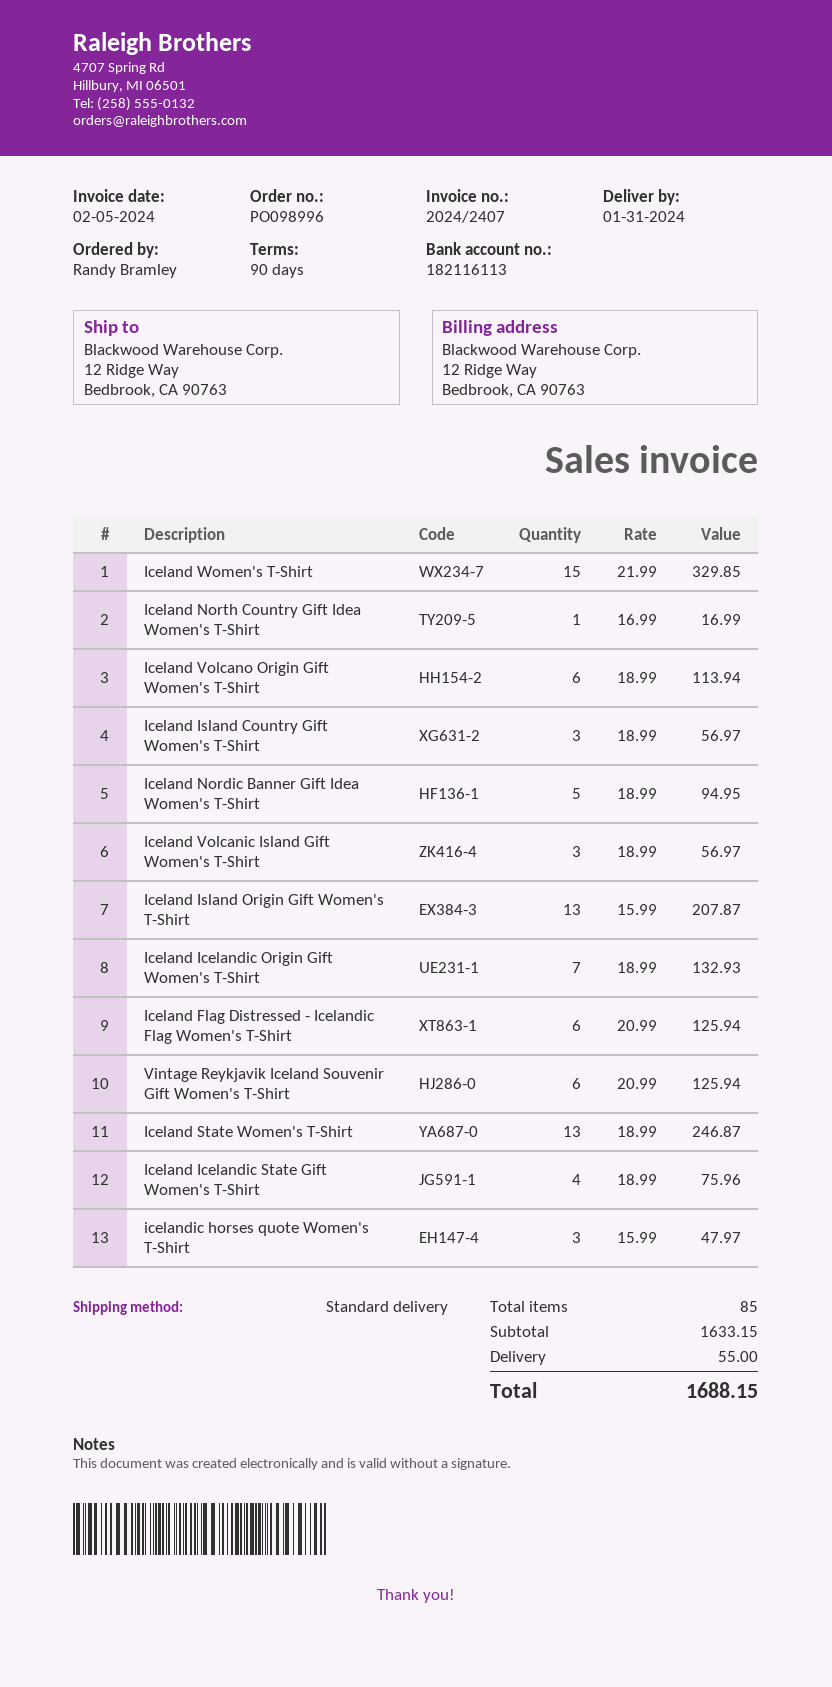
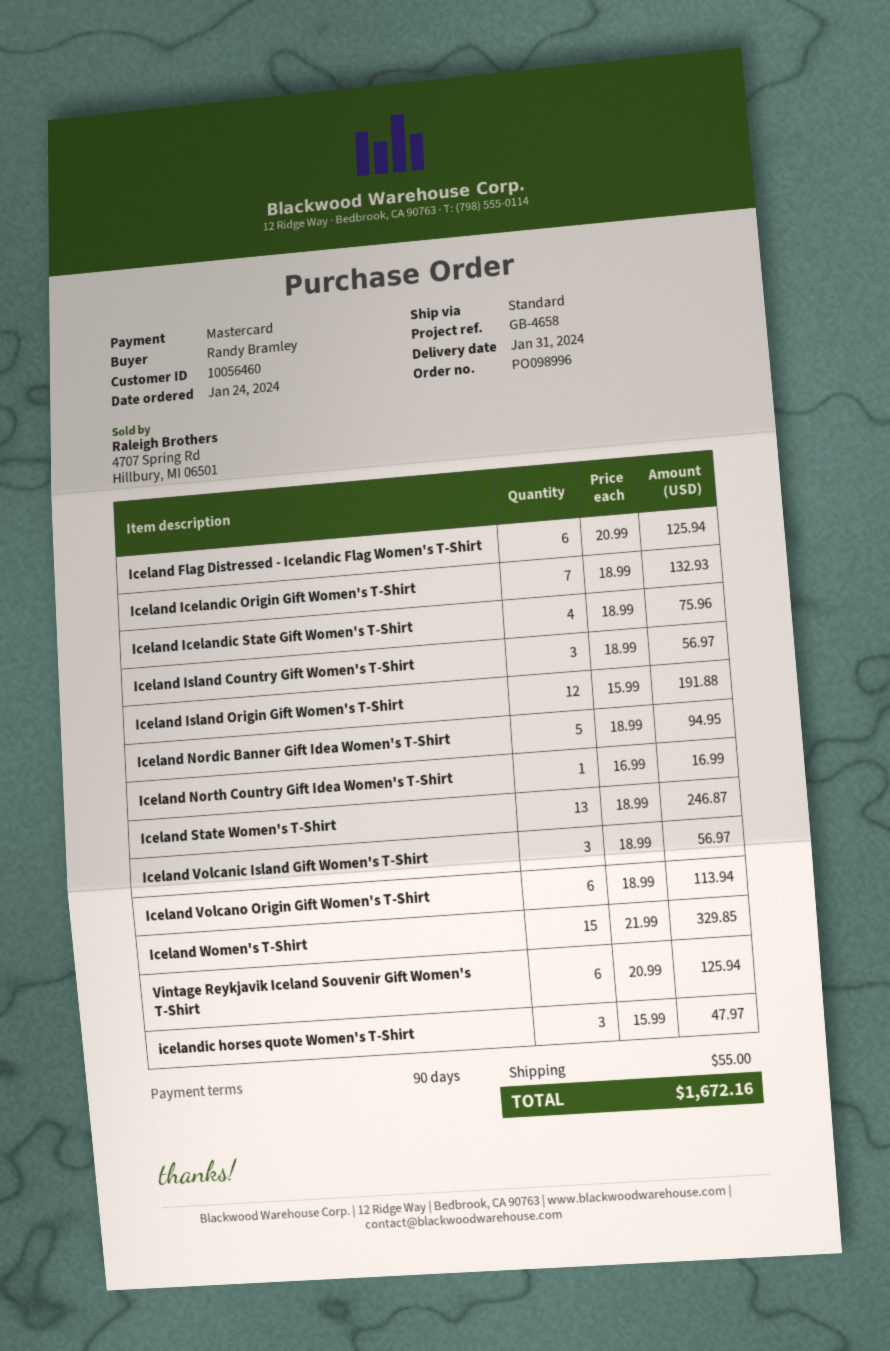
Iceland Island Origin Gift Women's T-Shirt: 13 x 15.99 = 207.87 -> 12 x 15.99 = 191.88
total: 1688.15 -> 1672.16

